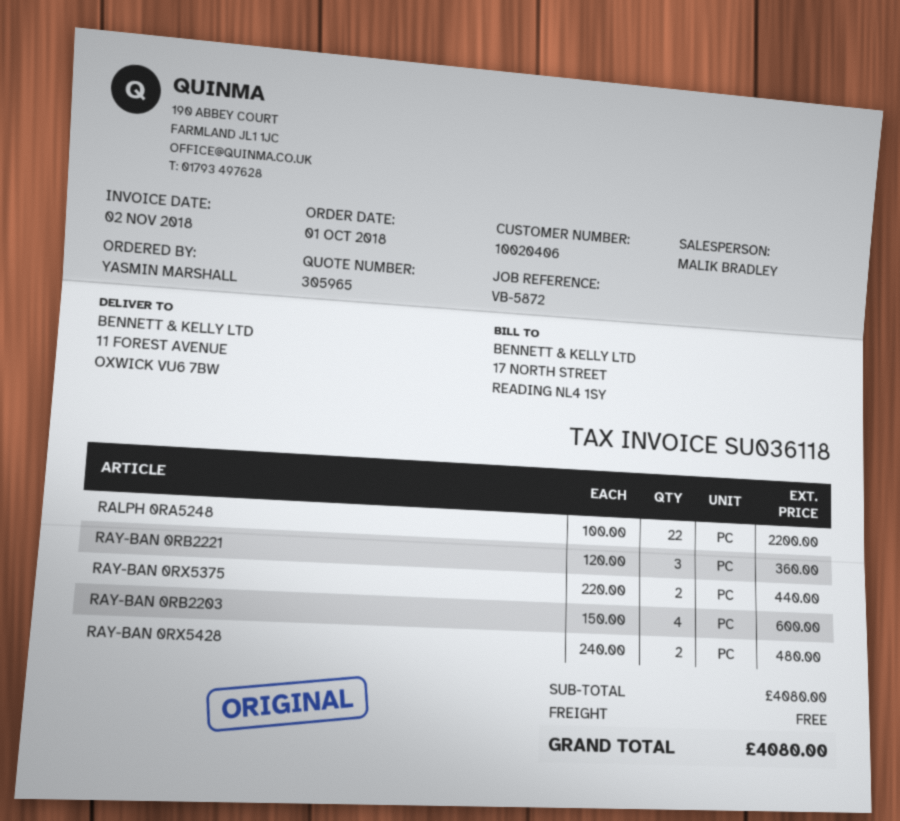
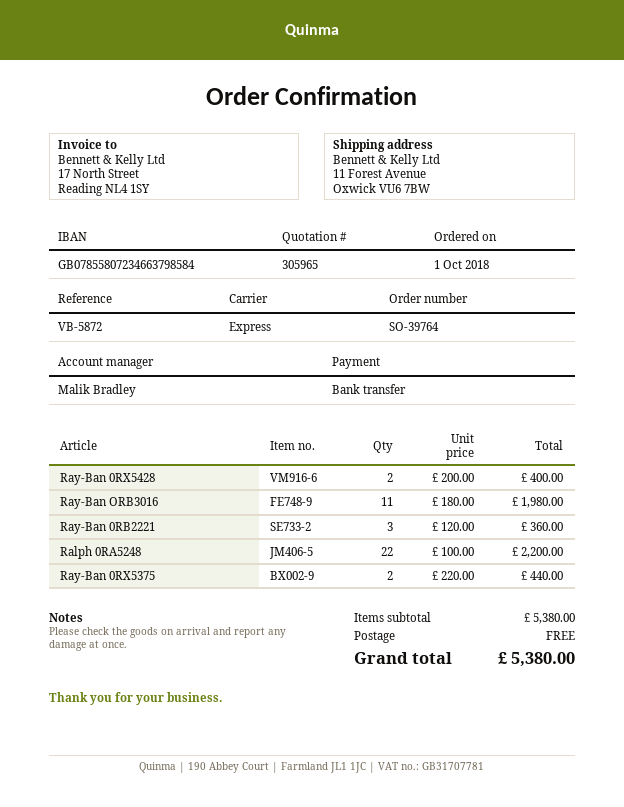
RAY-BAN 0RB2203: 4 x 150.00 = 600.00 -> none
RAY-BAN 0RX5428: 2 x 240.00 = 480.00 -> 2 x 200.00 = 400.00
Ray-Ban ORB3016: none -> 11 x 180.00 = 1980.00
subtotal: 4080.00 -> 5380.00
total: 4080.00 -> 5380.00

